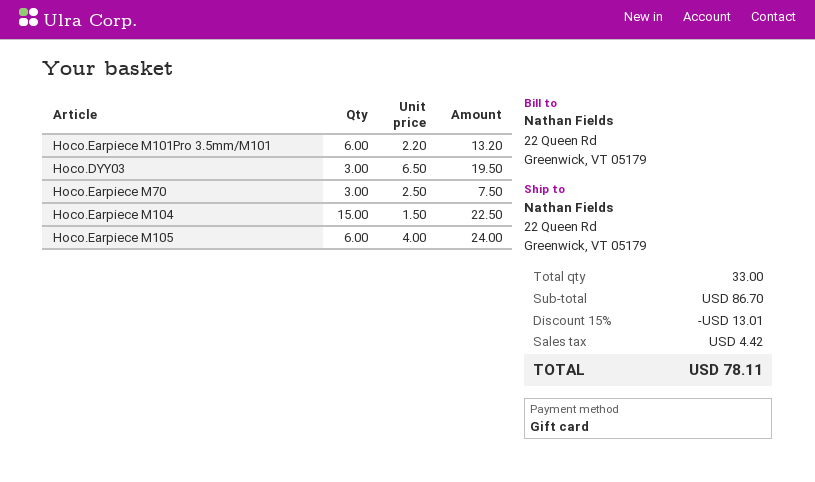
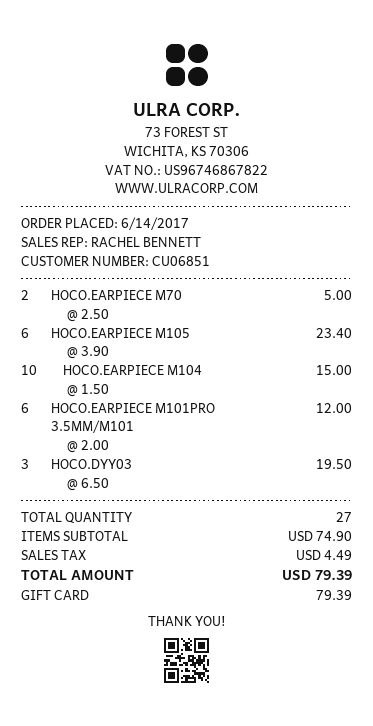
Hoco.Earpiece M101Pro 3.5mm/M101: 6 x 2.20 = 13.20 -> 6 x 2.00 = 12.00
Hoco.Earpiece M70: 3 x 2.50 = 7.50 -> 2 x 2.50 = 5.00
Hoco.Earpiece M104: 15 x 1.50 = 22.50 -> 10 x 1.50 = 15.00
Hoco.Earpiece M105: 6 x 4.00 = 24.00 -> 6 x 3.90 = 23.40
total quantity: 33 -> 27
subtotal: 86.70 -> 74.90
discount: 15% = 13.01 -> none
tax: 4.42 -> 4.49
total: 78.11 -> 79.39

